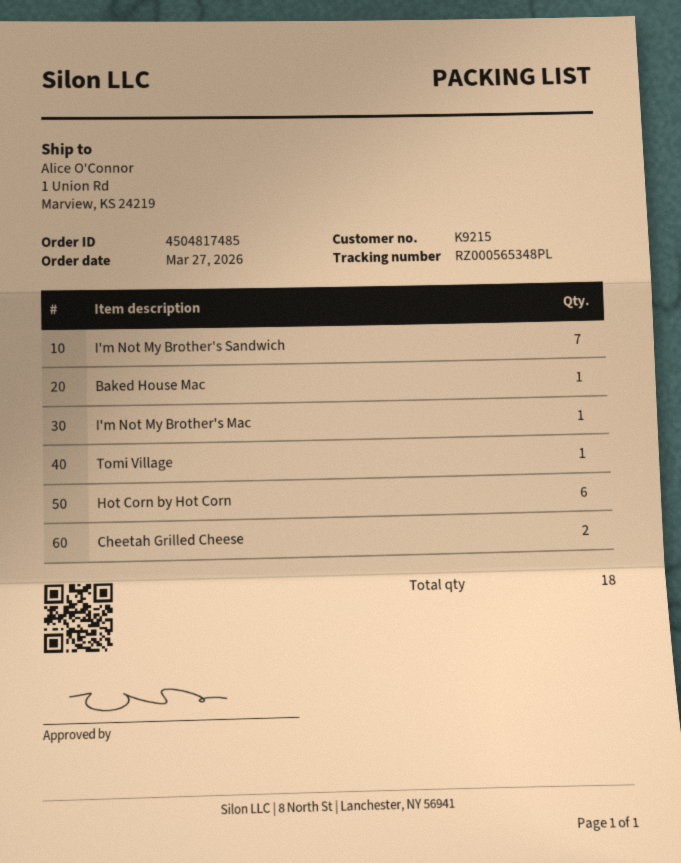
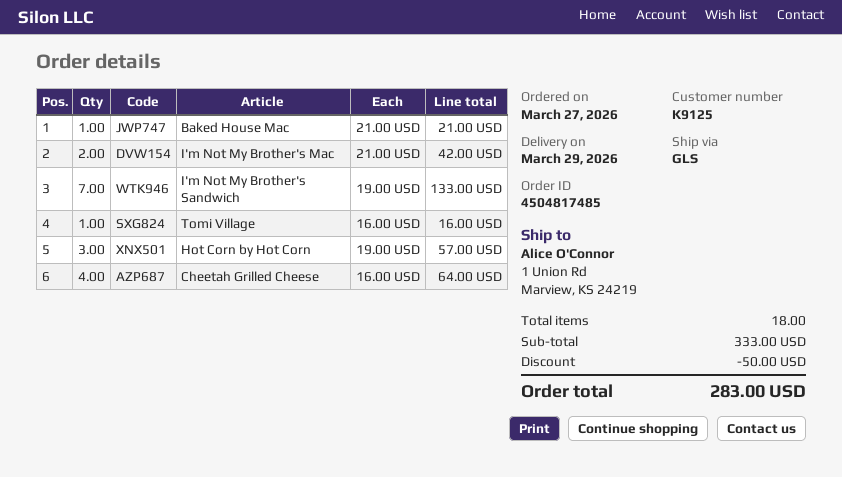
customer number: K9215 -> K9125
I'm Not My Brother's Mac: 1 -> 2
Hot Corn by Hot Corn: 6 -> 3
Cheetah Grilled Cheese: 2 -> 4

